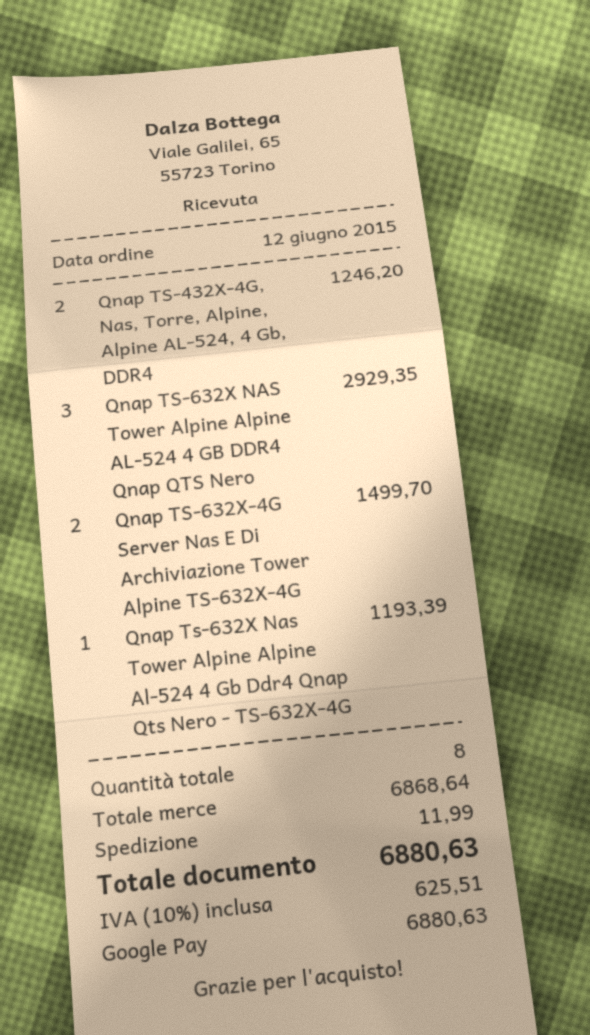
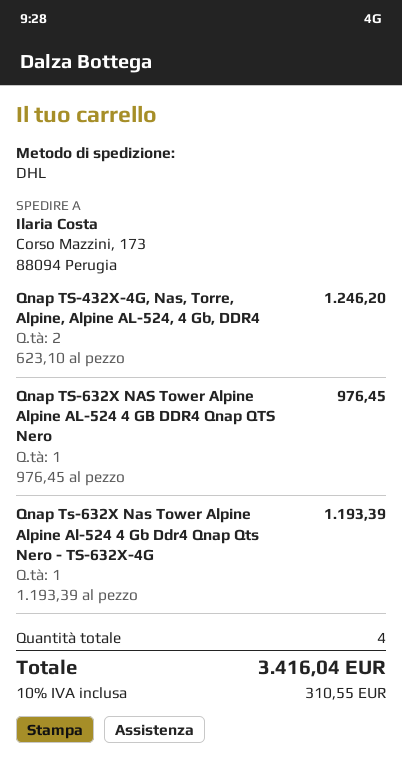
Qnap TS-632X NAS Tower Alpine Alpine AL-524 4 GB DDR4 Qnap QTS Nero: 3 for 2929.35 -> 1 for 976.45
Qnap TS-632X-4G Server Nas E Di Archiviazione Tower Alpine TS-632X-4G: 2 for 1499.70 -> none
total quantity: 8 -> 4
shipping: 11.99 -> none
tax: 10% = 625.51 -> 10% = 310.55
total: 6880.63 -> 3416.04

